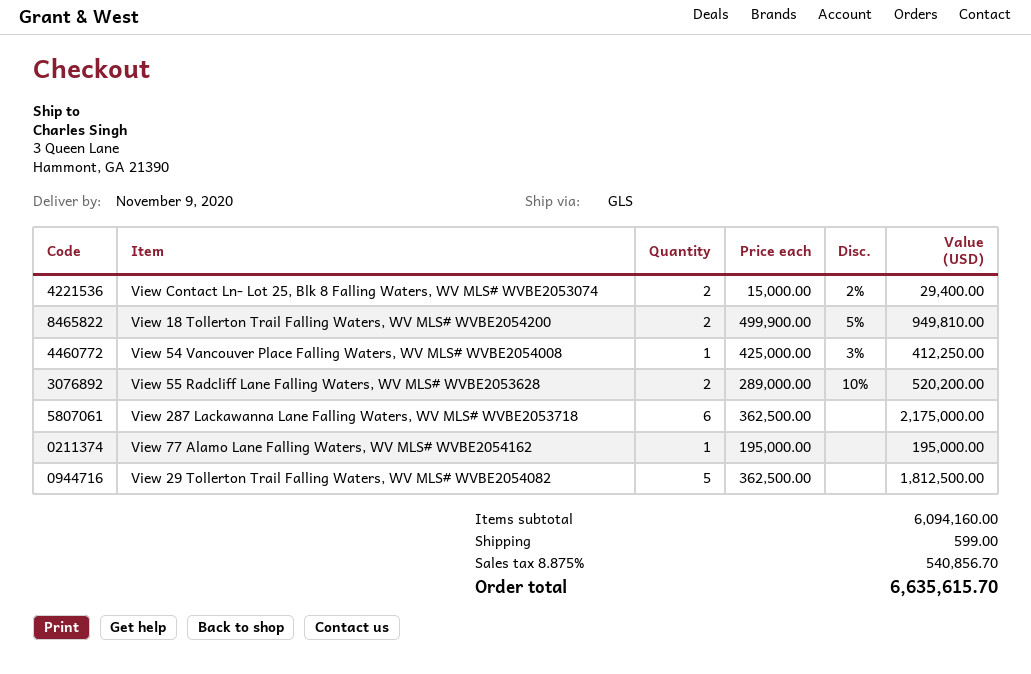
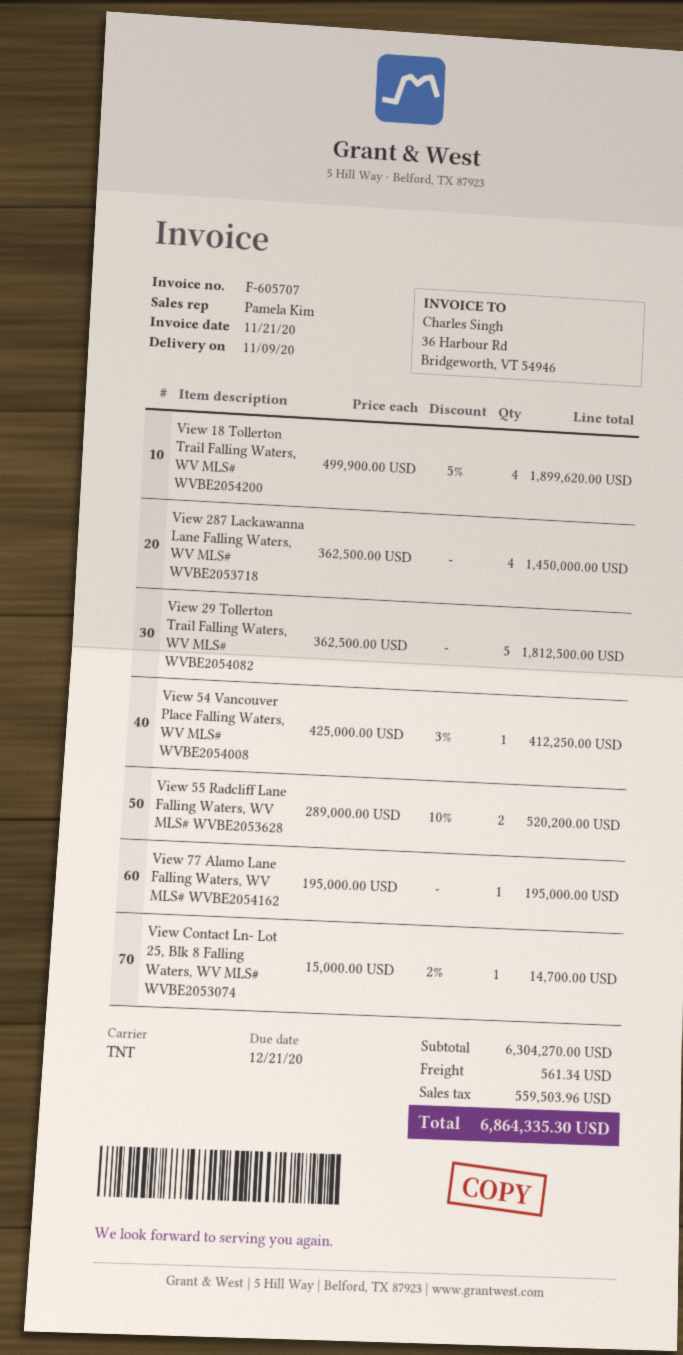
shipping method: GLS -> TNT
View Contact Ln- Lot 25, Blk 8 Falling Waters, WV MLS# WVBE2053074: 2 x 15000.00 - 2% = 29400.00 -> 1 x 15000.00 - 2% = 14700.00
View 18 Tollerton Trail Falling Waters, WV MLS# WVBE2054200: 2 x 499900.00 - 5% = 949810.00 -> 4 x 499900.00 - 5% = 1899620.00
View 287 Lackawanna Lane Falling Waters, WV MLS# WVBE2053718: 6 x 362500.00 = 2175000.00 -> 4 x 362500.00 = 1450000.00
subtotal: 6094160.00 -> 6304270.00
shipping: 599.00 -> 561.34
tax: 540856.70 -> 559503.96
total: 6635615.70 -> 6864335.30

